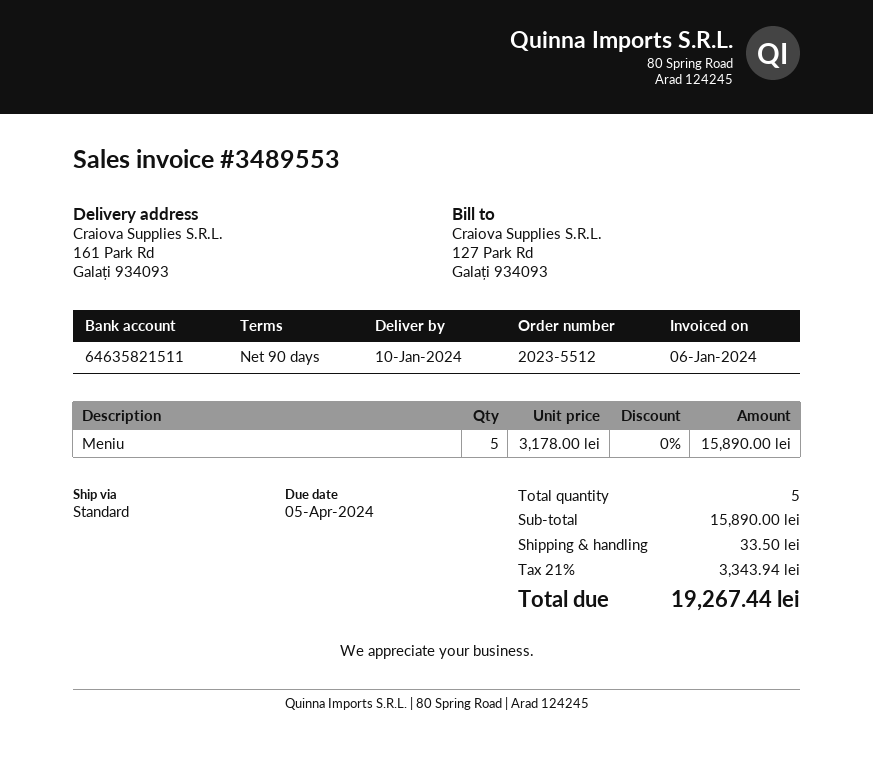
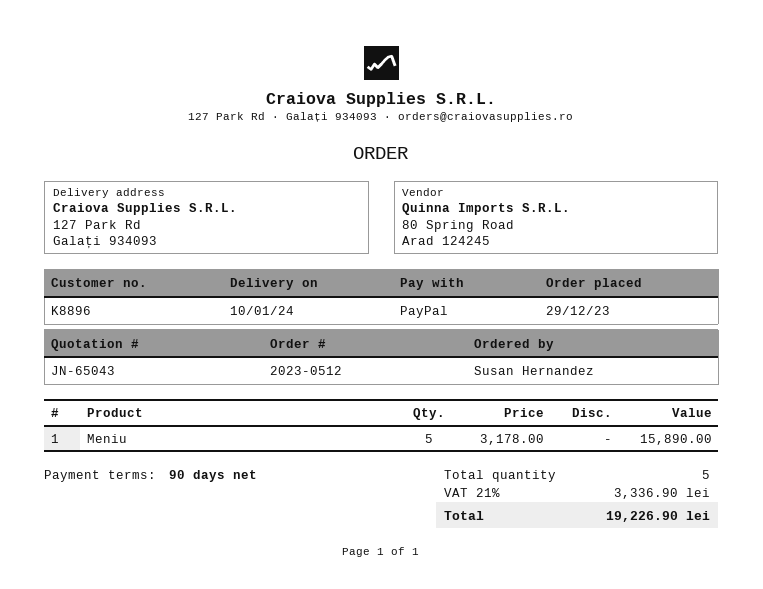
order number: 2023-5512 -> 2023-0512
ship to: 161 Park Rd, Galați 934093 -> 127 Park Rd, Galați 934093
shipping: 33.50 -> none
tax: 21% = 3343.94 -> 21% = 3336.90
total: 19267.44 -> 19226.90

